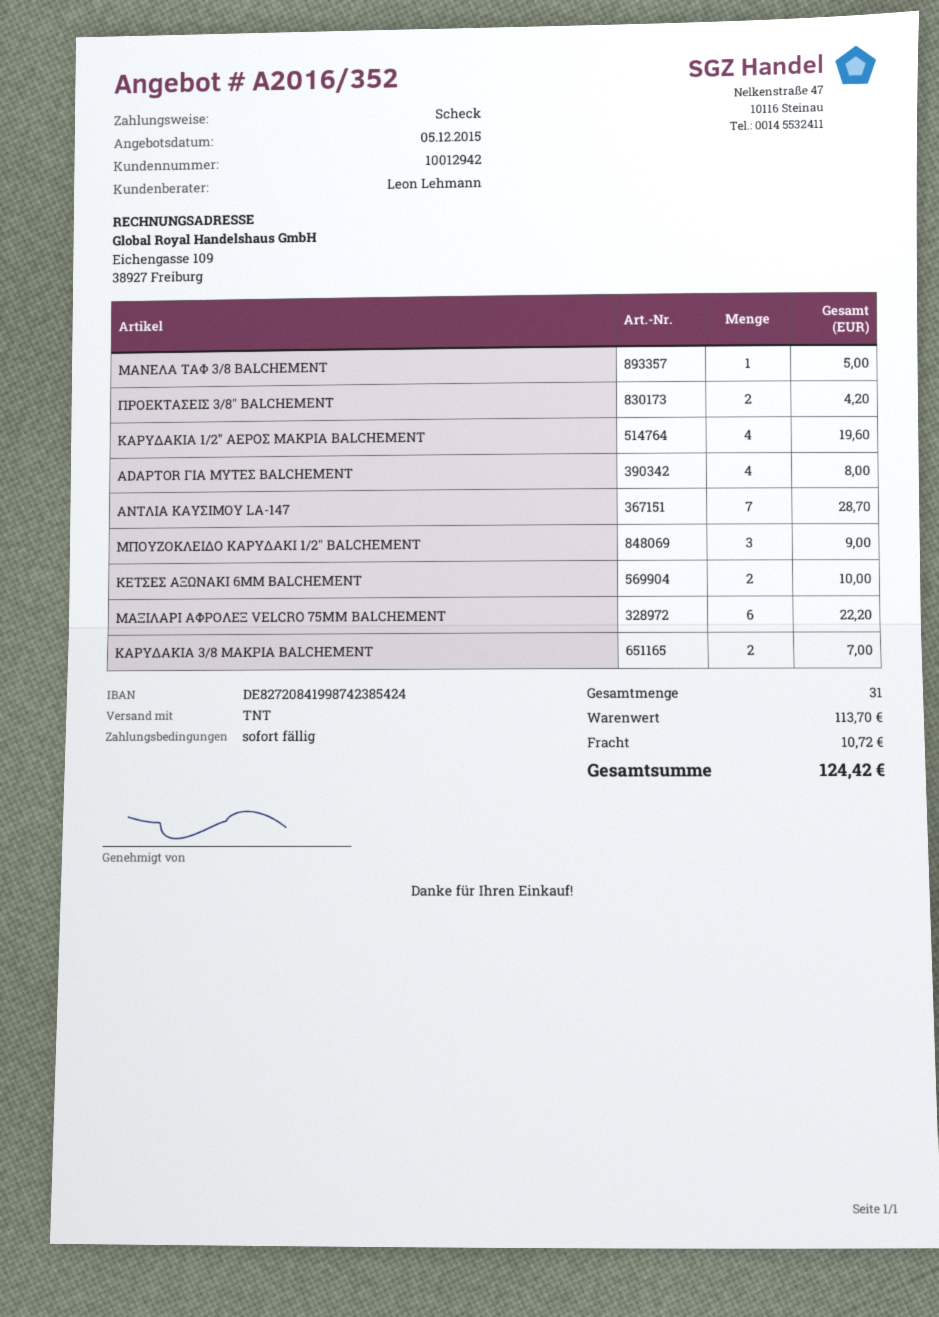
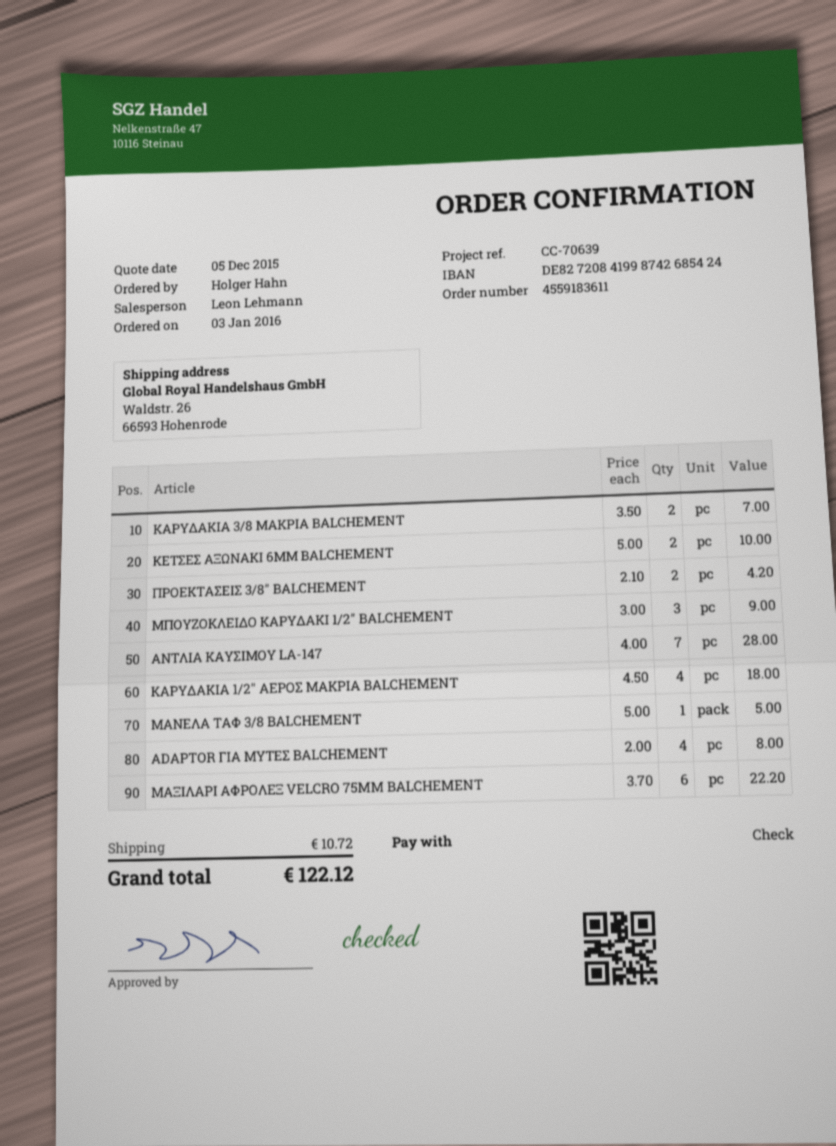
bank account: DE82720841998742385424 -> DE82720841998742685424
ΚΑΡΥΔΑΚΙΑ 1/2" ΑΕΡΟΣ ΜΑΚΡΙΑ BALCHEMENT: 4 for 19.60 -> 4 for 18.00
ΑΝΤΛΙΑ ΚΑΥΣΙΜΟΥ LA-147: 7 for 28.70 -> 7 for 28.00
total: 124.42 -> 122.12

